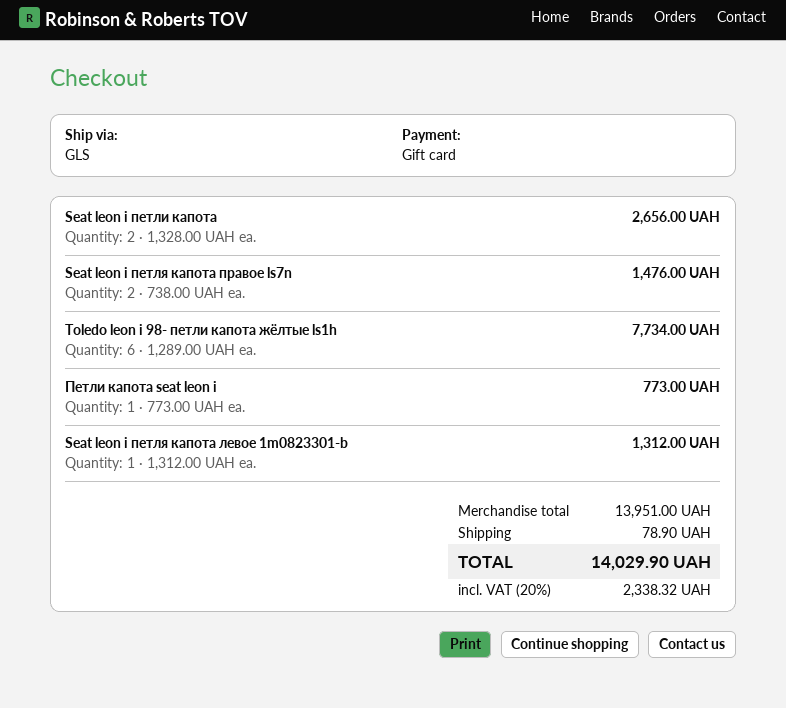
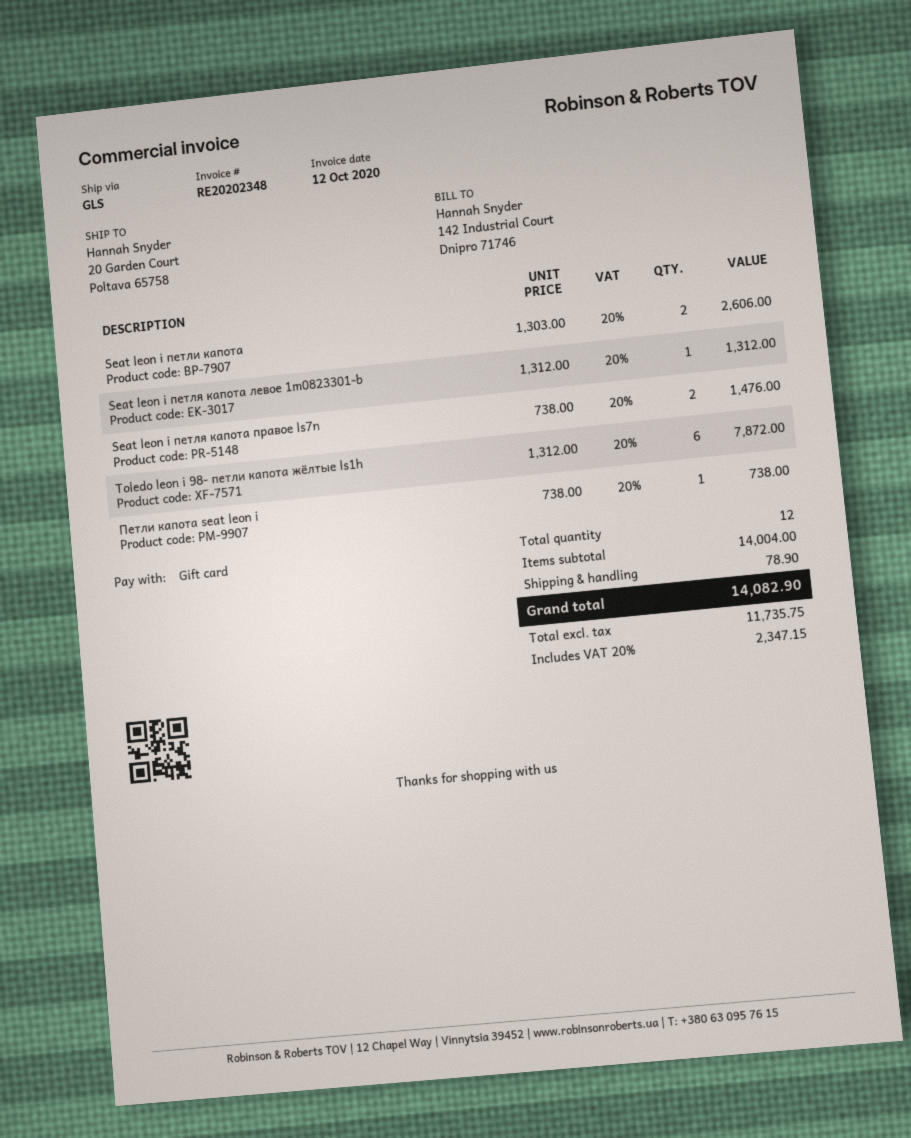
Seat leon i петли капота: 2 x 1328.00 = 2656.00 -> 2 x 1303.00 = 2606.00
Toledo leon i 98- петли капота жёлтые ls1h: 6 x 1289.00 = 7734.00 -> 6 x 1312.00 = 7872.00
Петли капота seat leon i: 1 x 773.00 = 773.00 -> 1 x 738.00 = 738.00
subtotal: 13951.00 -> 14004.00
tax: 20% = 2338.32 -> 20% = 2347.15
total: 14029.90 -> 14082.90

